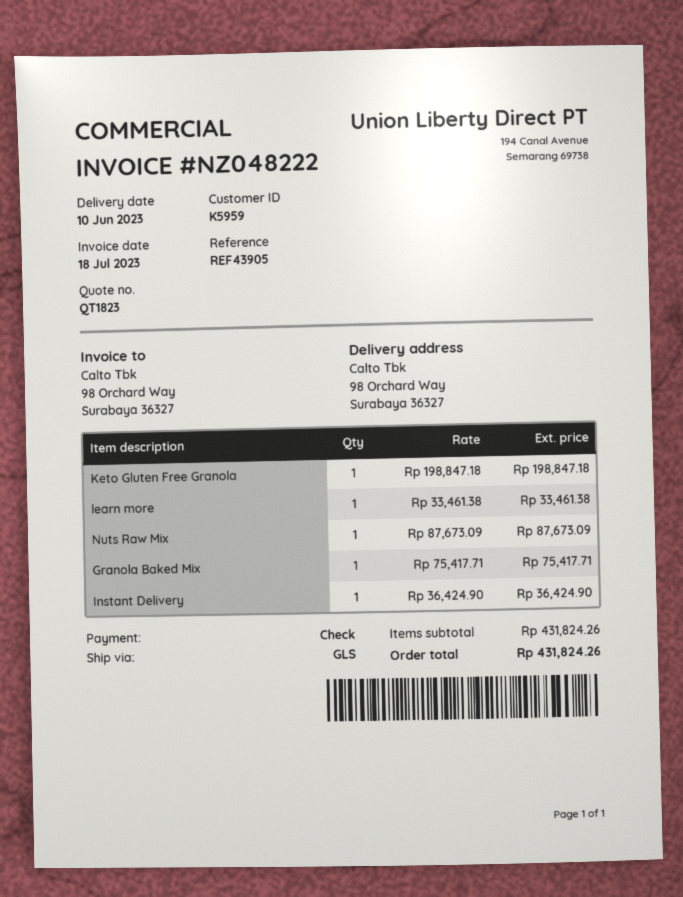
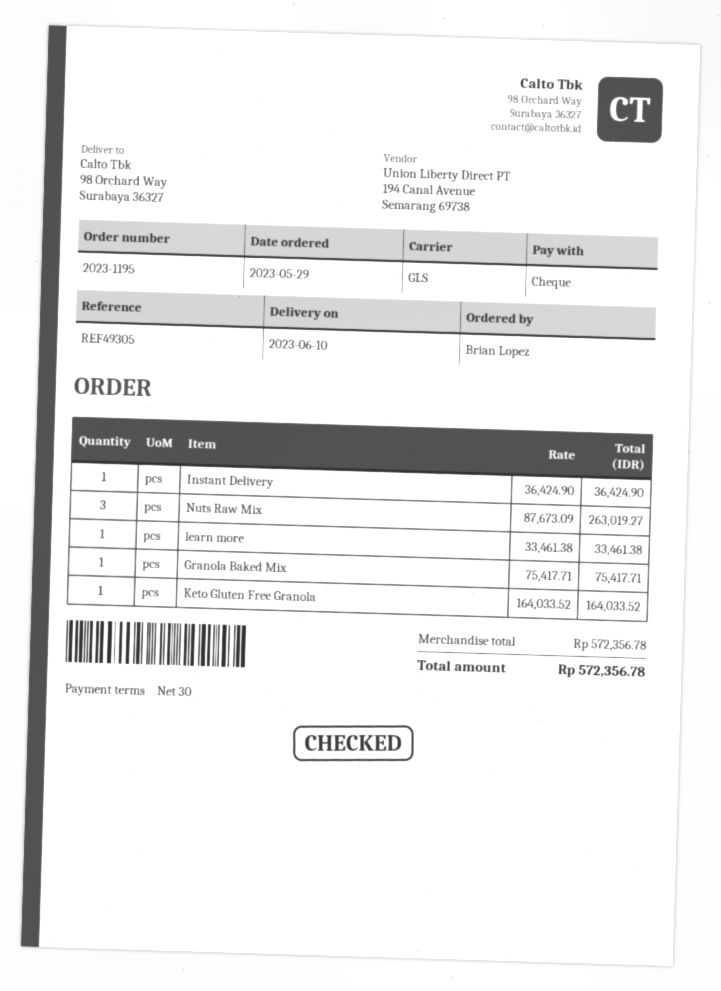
reference: REF43905 -> REF49305
Keto Gluten Free Granola: 1 x 198847.18 = 198847.18 -> 1 x 164033.52 = 164033.52
Nuts Raw Mix: 1 x 87673.09 = 87673.09 -> 3 x 87673.09 = 263019.27
subtotal: 431824.26 -> 572356.78
total: 431824.26 -> 572356.78

